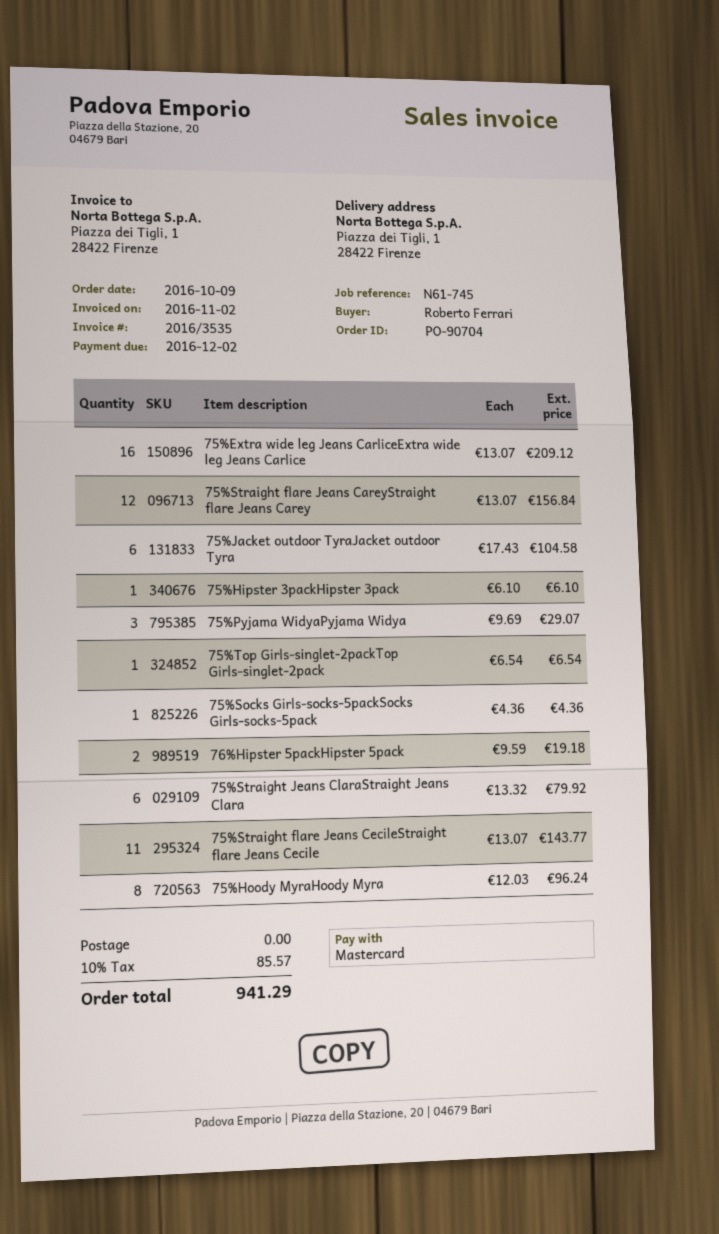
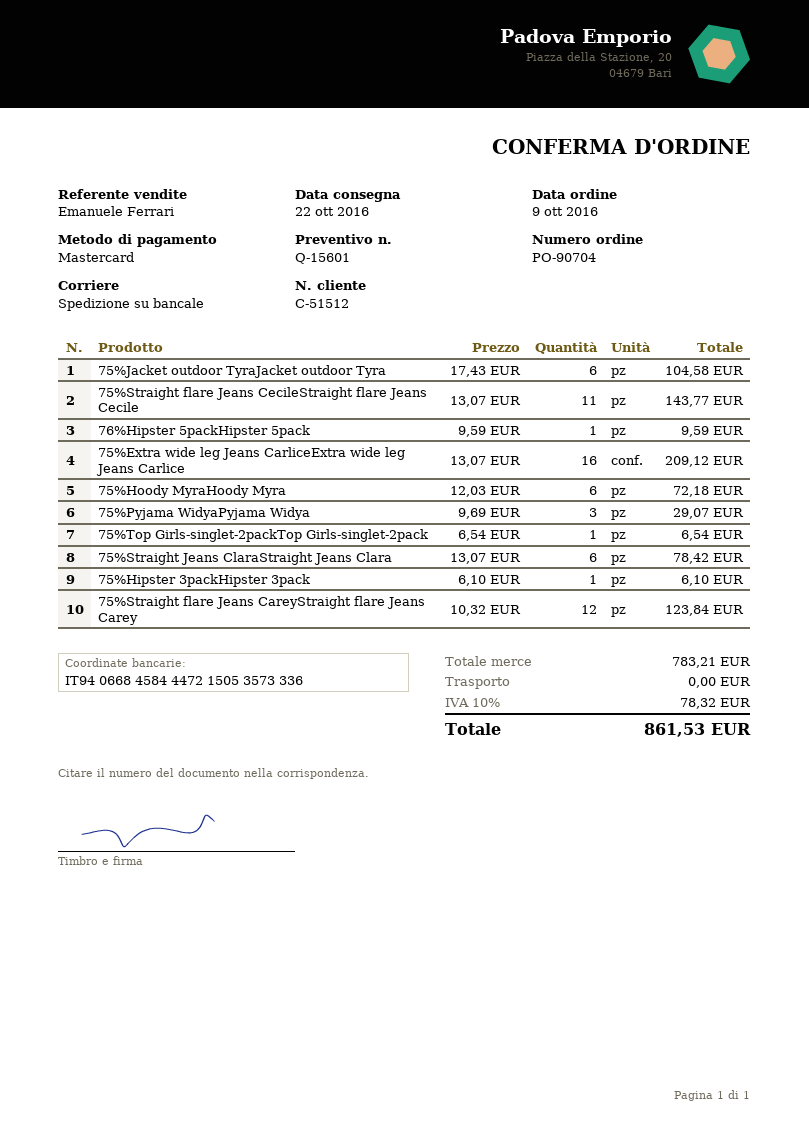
75%Straight flare Jeans CareyStraight flare Jeans Carey: 12 x 13.07 = 156.84 -> 12 x 10.32 = 123.84
75%Socks Girls-socks-5packSocks Girls-socks-5pack: 1 x 4.36 = 4.36 -> none
76%Hipster 5packHipster 5pack: 2 x 9.59 = 19.18 -> 1 x 9.59 = 9.59
75%Straight Jeans ClaraStraight Jeans Clara: 6 x 13.32 = 79.92 -> 6 x 13.07 = 78.42
75%Hoody MyraHoody Myra: 8 x 12.03 = 96.24 -> 6 x 12.03 = 72.18
tax: 10% = 85.57 -> 10% = 78.32
total: 941.29 -> 861.53

